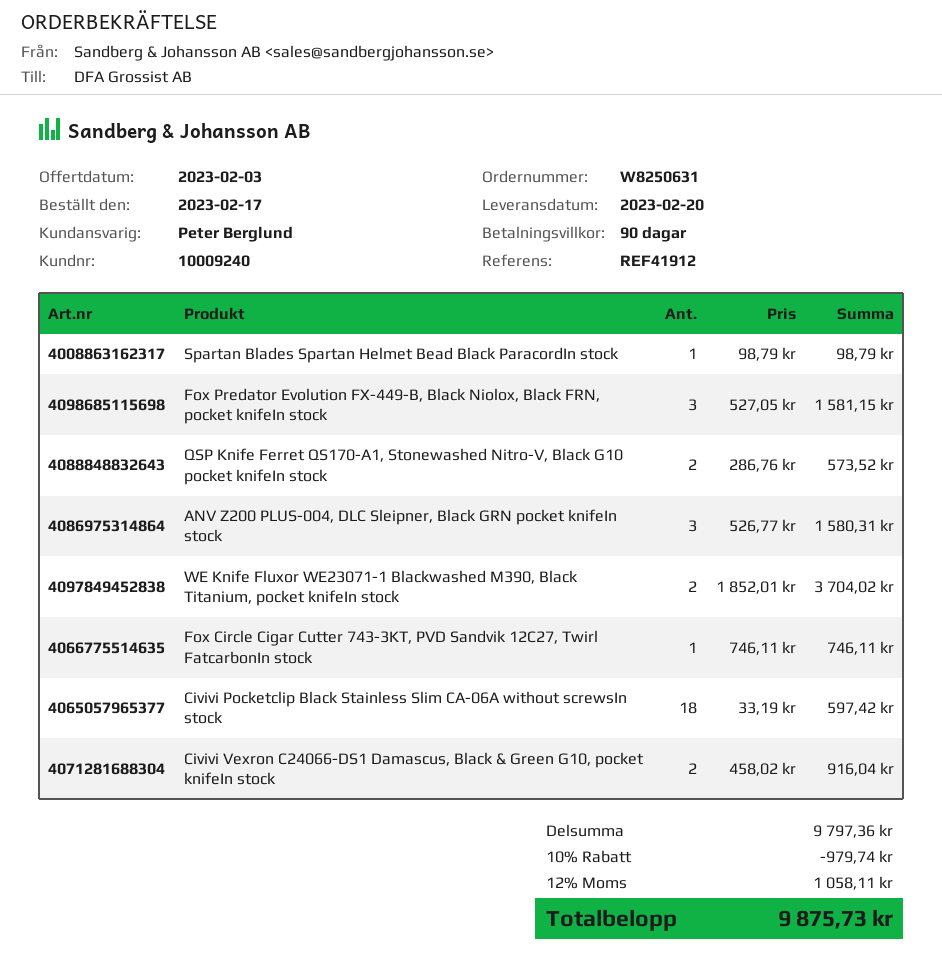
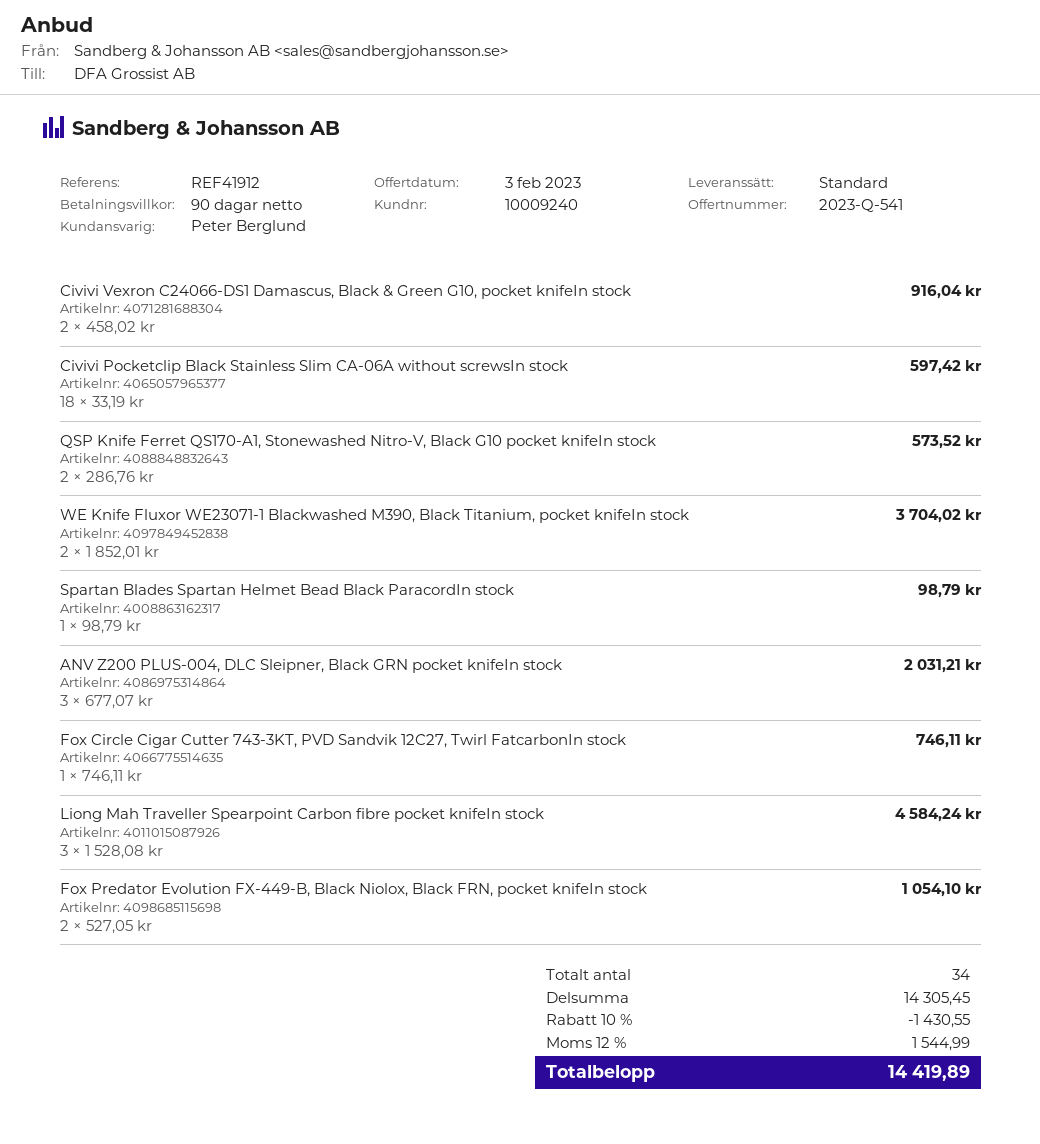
Fox Predator Evolution FX-449-B, Black Niolox, Black FRN, pocket knifeIn stock: 3 x 527.05 = 1581.15 -> 2 x 527.05 = 1054.10
ANV Z200 PLUS-004, DLC Sleipner, Black GRN pocket knifeIn stock: 3 x 526.77 = 1580.31 -> 3 x 677.07 = 2031.21
Liong Mah Traveller Spearpoint Carbon fibre pocket knifeIn stock: none -> 3 x 1528.08 = 4584.24
subtotal: 9797.36 -> 14305.45
discount: 10% = 979.74 -> 10% = 1430.55
tax: 12% = 1058.11 -> 12% = 1544.99
total: 9875.73 -> 14419.89

